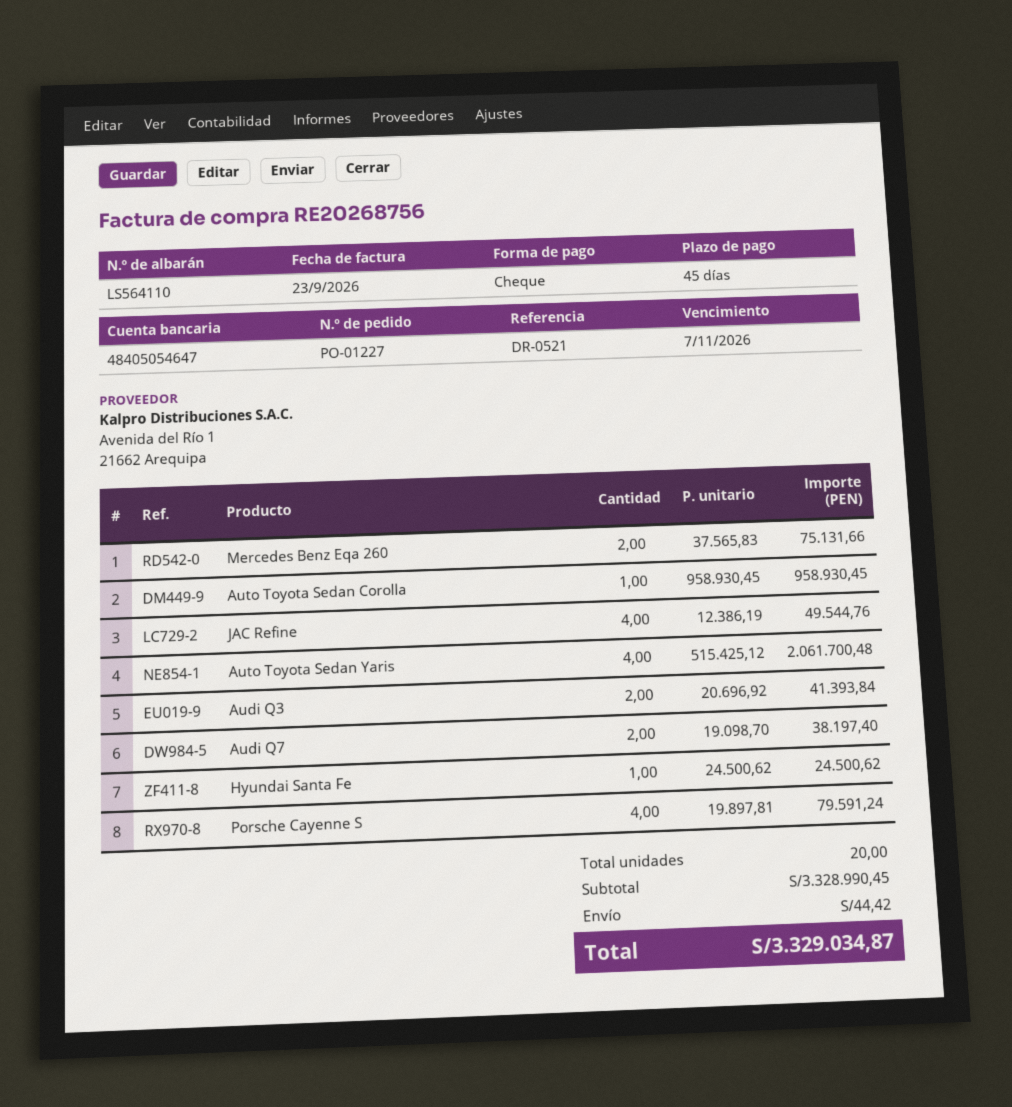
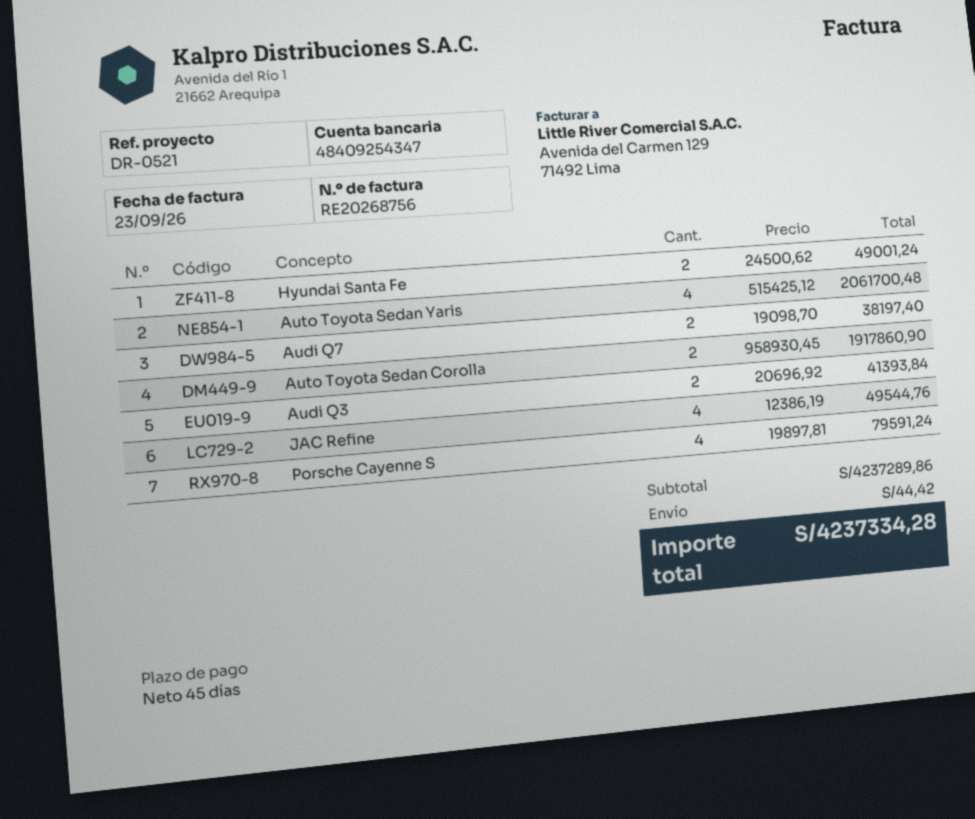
bank account: 48405054647 -> 48409254347
Mercedes Benz Eqa 260: 2 x 37565.83 = 75131.66 -> none
Auto Toyota Sedan Corolla: 1 x 958930.45 = 958930.45 -> 2 x 958930.45 = 1917860.90
Hyundai Santa Fe: 1 x 24500.62 = 24500.62 -> 2 x 24500.62 = 49001.24
subtotal: 3328990.45 -> 4237289.86
total: 3329034.87 -> 4237334.28

